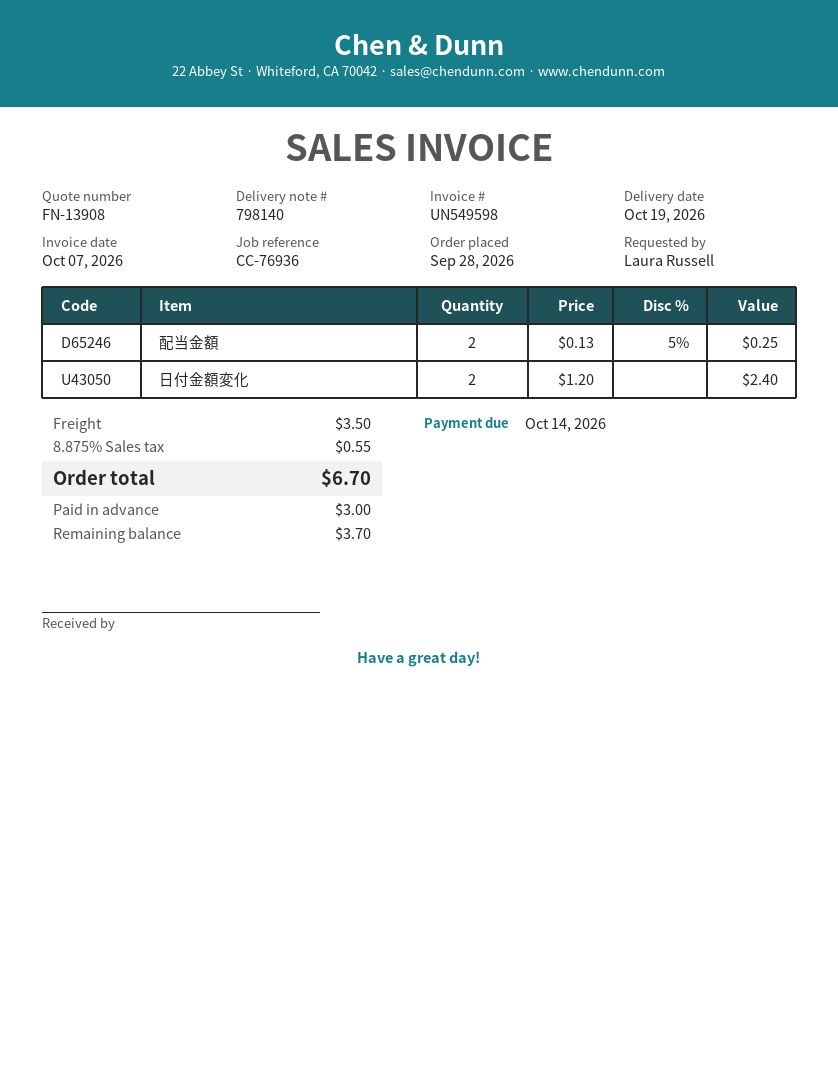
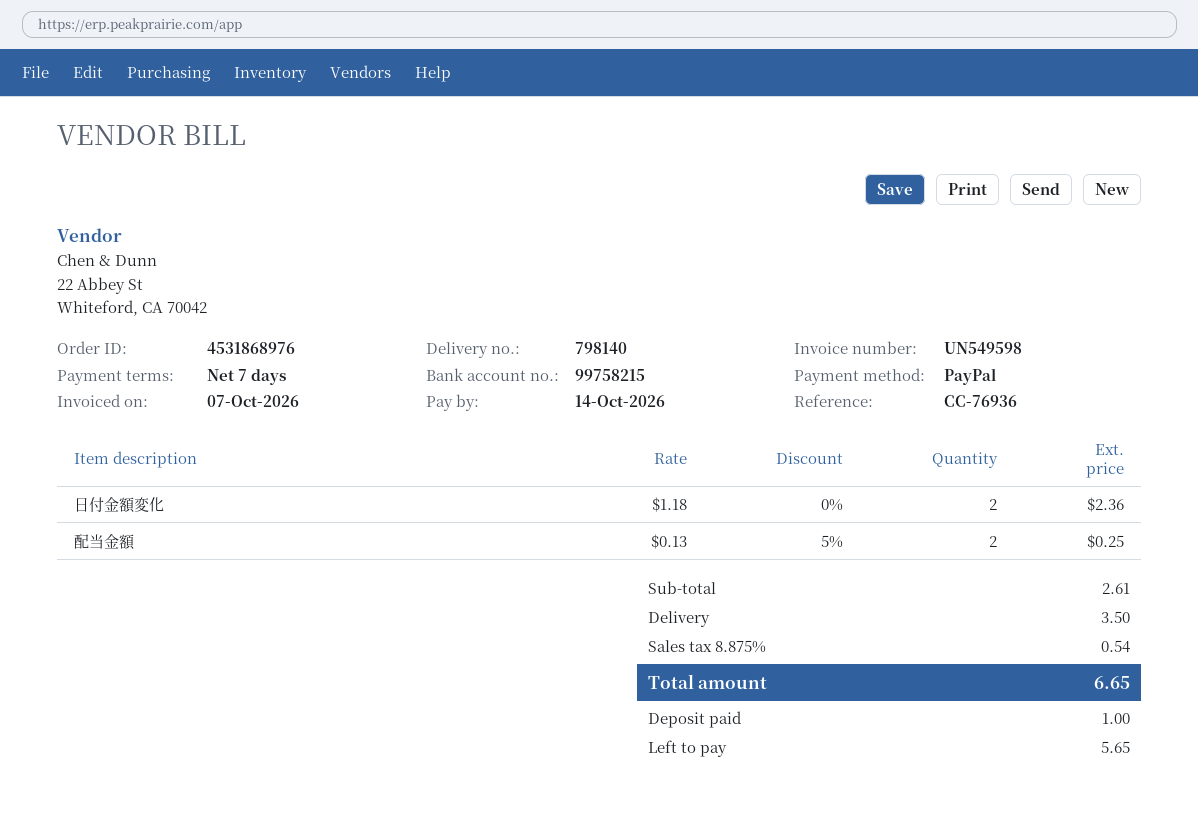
日付金額変化: 2 x 1.20 = 2.40 -> 2 x 1.18 = 2.36
tax: 8.875% = 0.55 -> 8.875% = 0.54
total: 6.70 -> 6.65
deposit: 3.00 -> 1.00
balance: 3.70 -> 5.65

